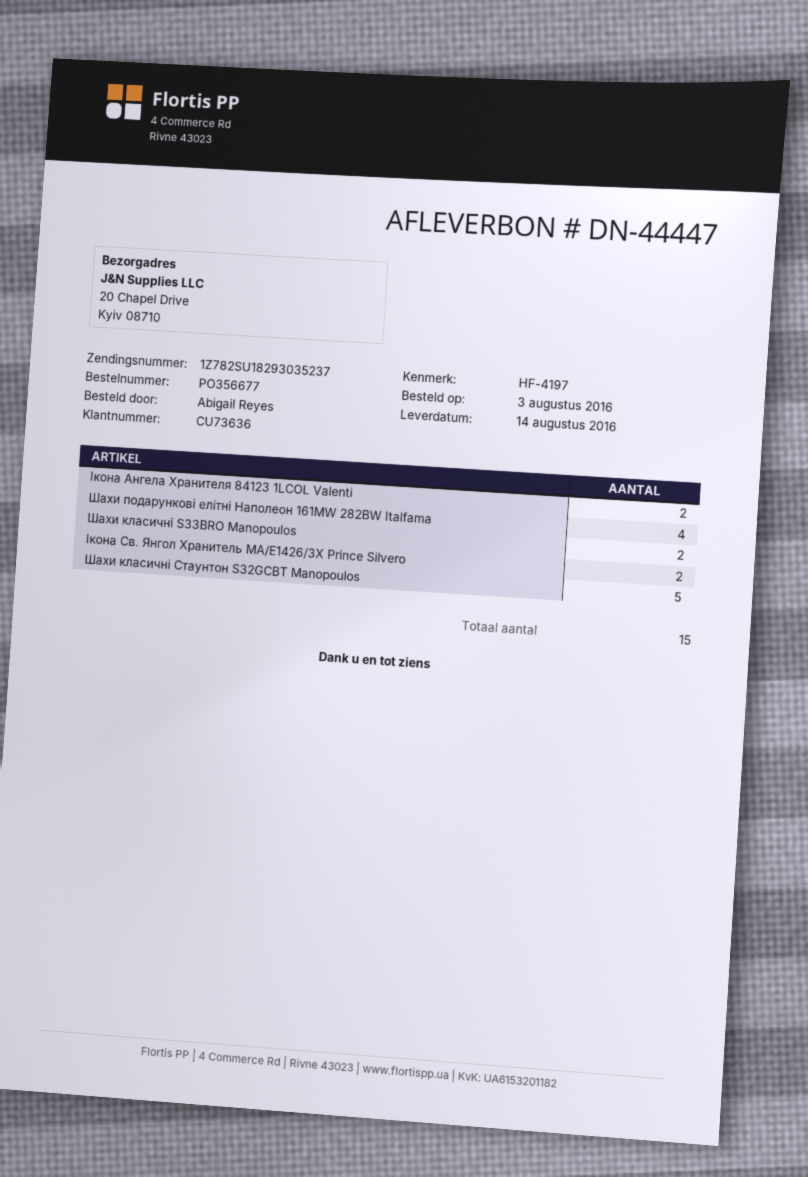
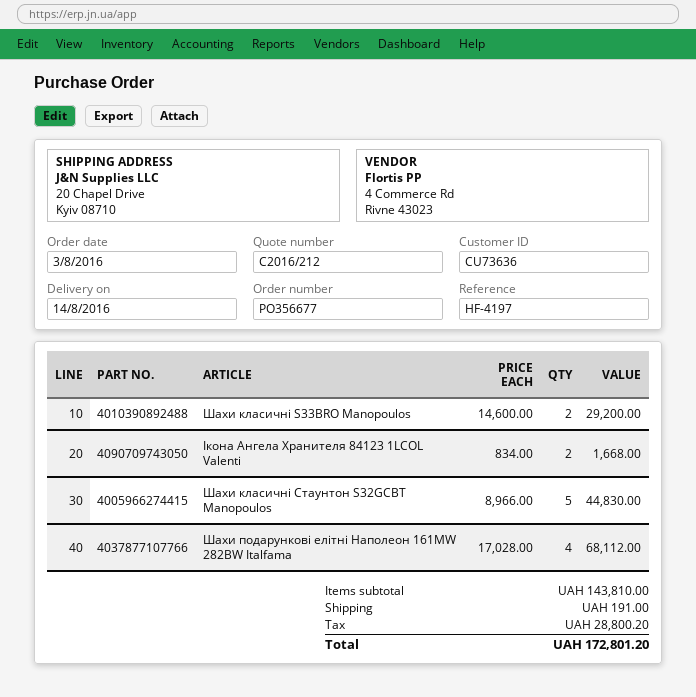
Ікона Св. Янгол Хранитель MA/E1426/3X Prince Silvero: 2 -> none

